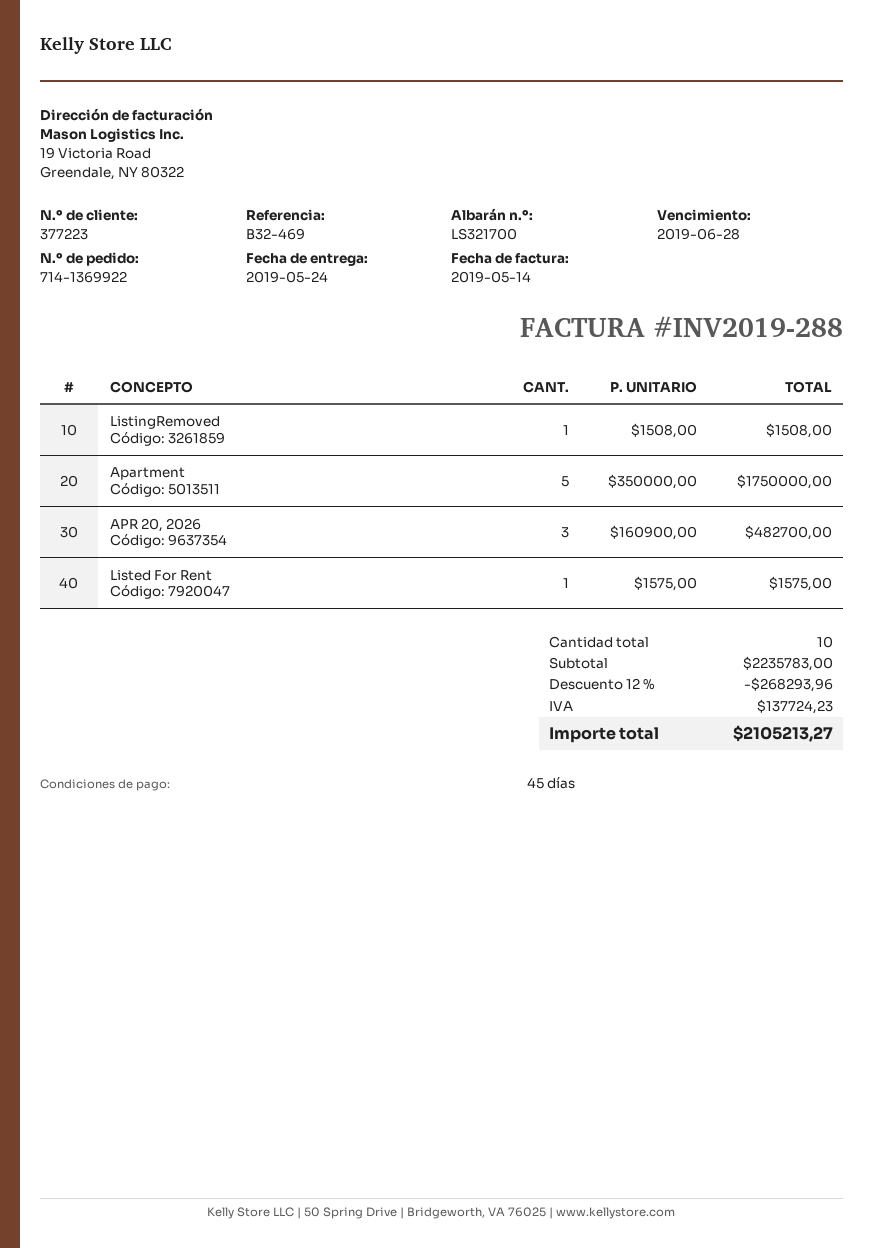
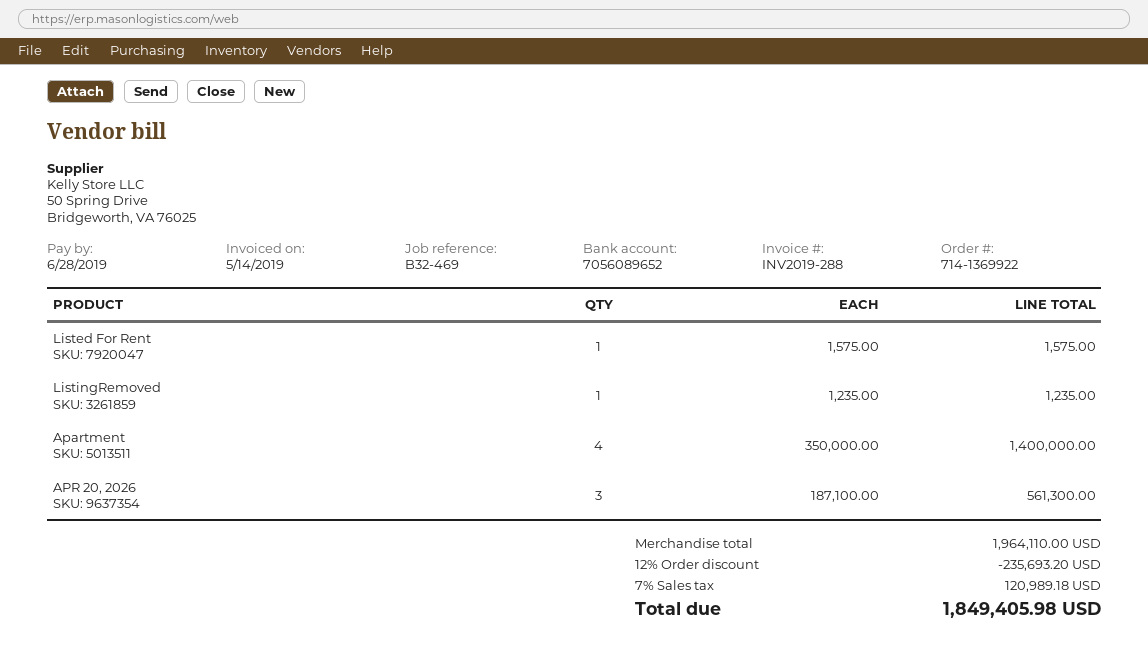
ListingRemoved: 1 x 1508.00 = 1508.00 -> 1 x 1235.00 = 1235.00
Apartment: 5 x 350000.00 = 1750000.00 -> 4 x 350000.00 = 1400000.00
APR 20, 2026: 3 x 160900.00 = 482700.00 -> 3 x 187100.00 = 561300.00
subtotal: 2235783.00 -> 1964110.00
discount: 12% = 268293.96 -> 12% = 235693.20
tax: 137724.23 -> 120989.18
total: 2105213.27 -> 1849405.98

